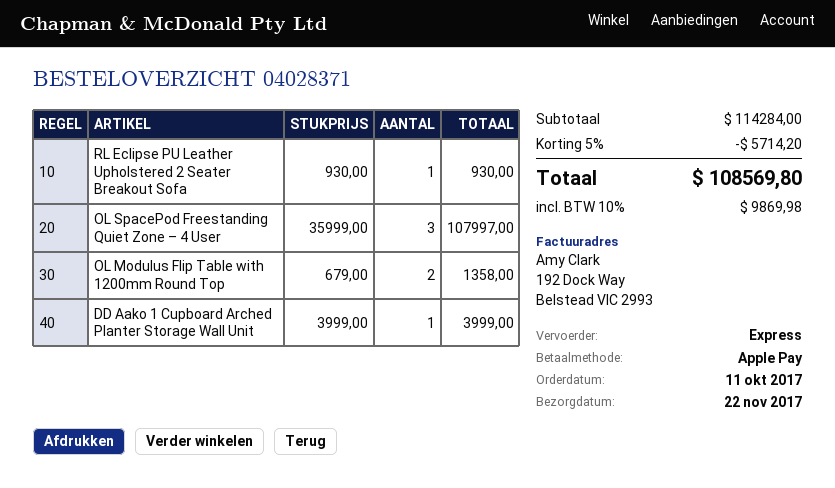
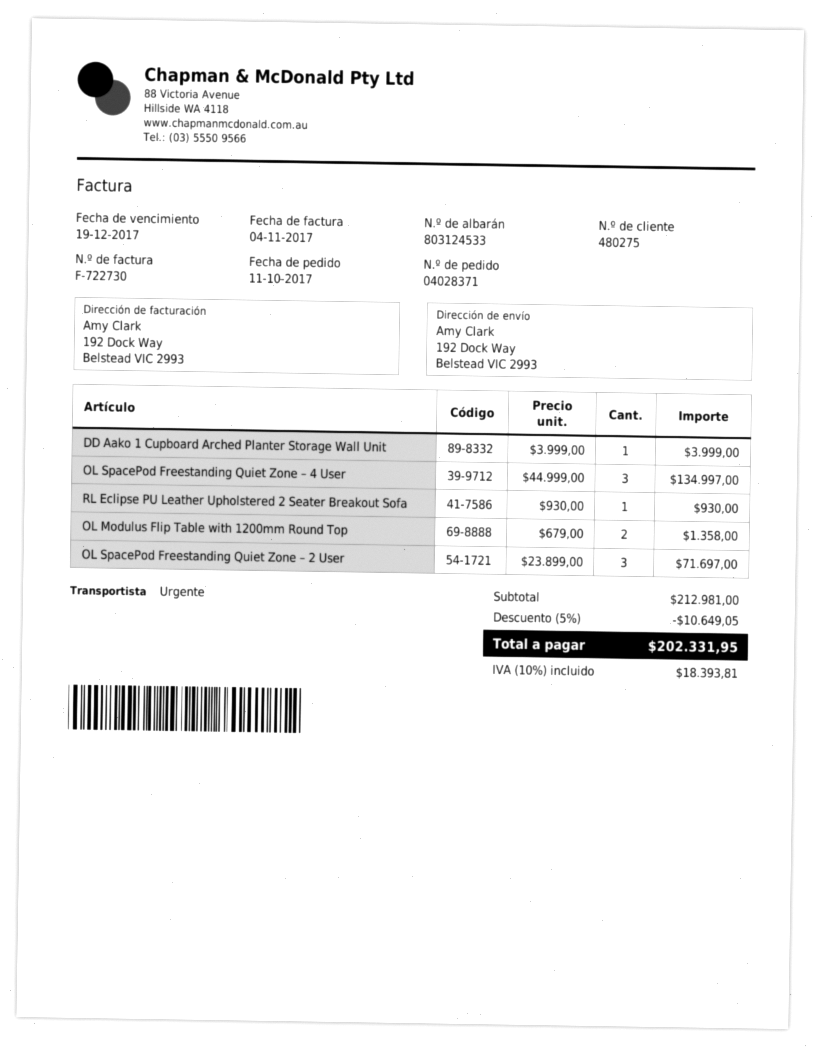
OL SpacePod Freestanding Quiet Zone – 4 User: 3 x 35999.00 = 107997.00 -> 3 x 44999.00 = 134997.00
OL SpacePod Freestanding Quiet Zone – 2 User: none -> 3 x 23899.00 = 71697.00
subtotal: 114284.00 -> 212981.00
discount: 5% = 5714.20 -> 5% = 10649.05
tax: 10% = 9869.98 -> 10% = 18393.81
total: 108569.80 -> 202331.95

